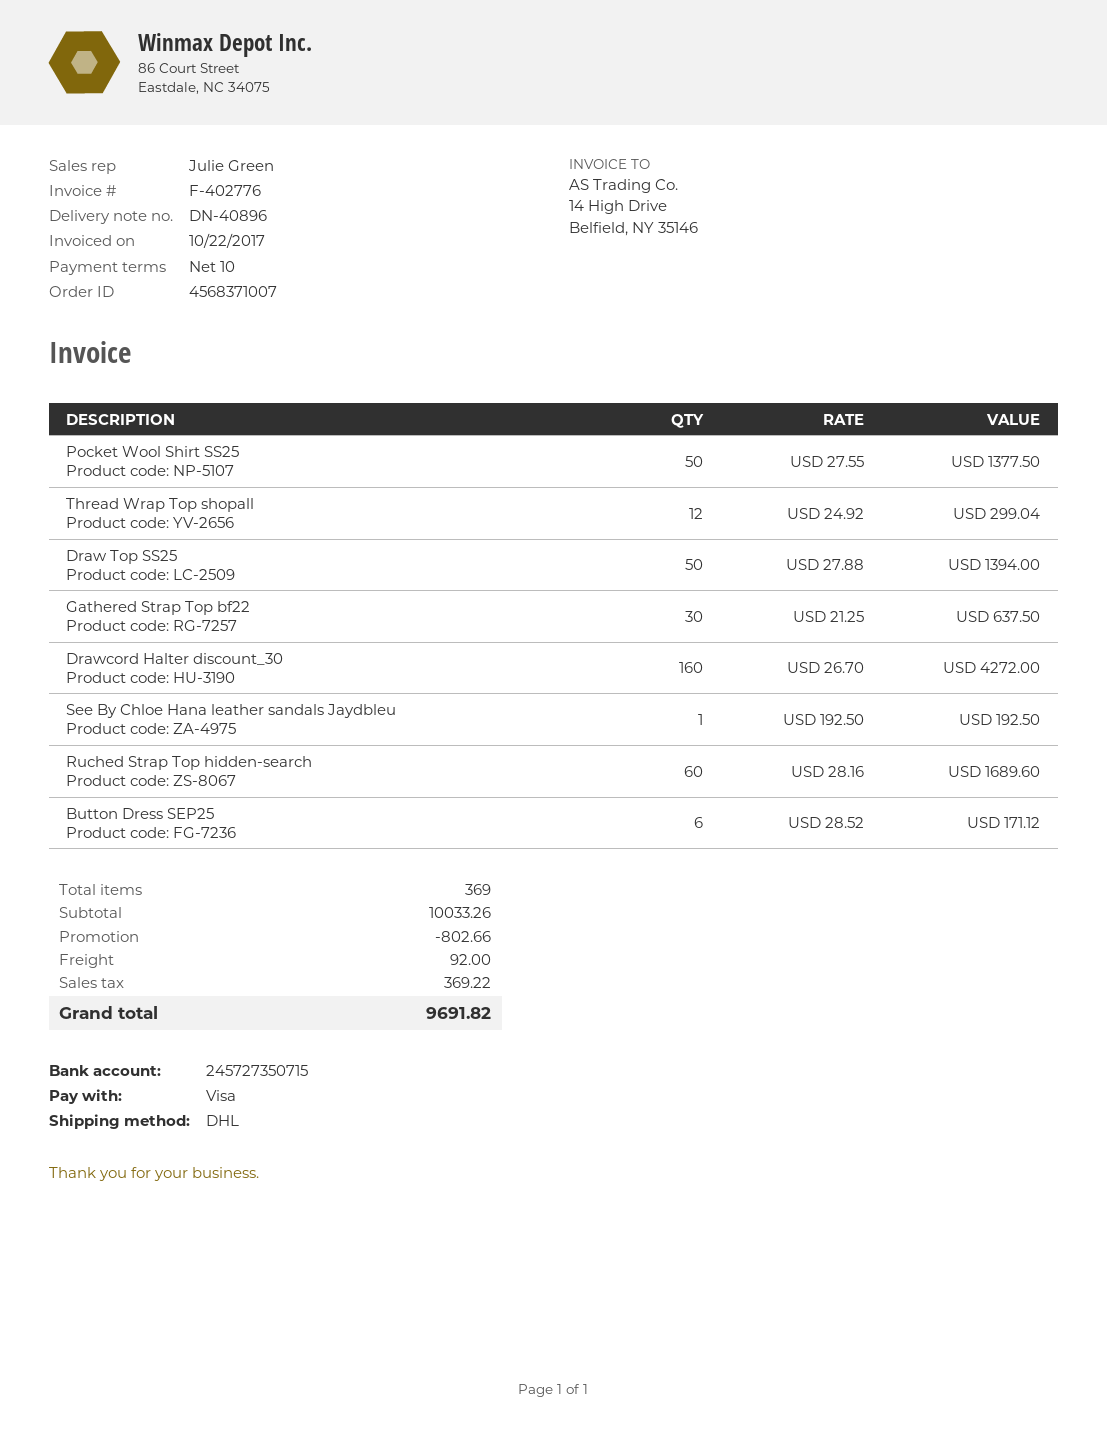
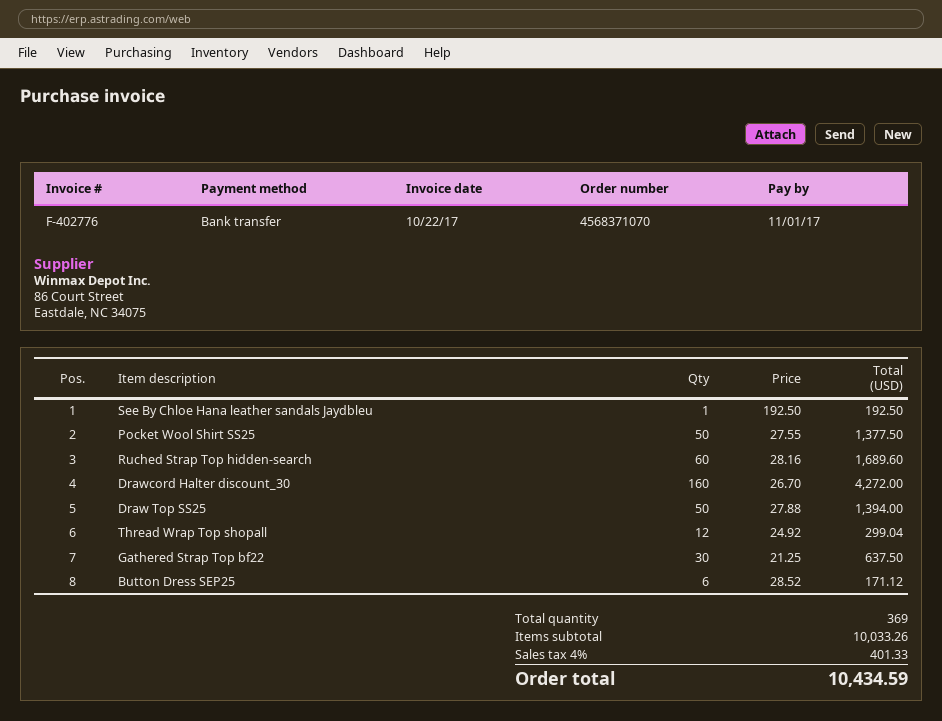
order number: 4568371007 -> 4568371070
payment method: Visa -> bank transfer
discount: 802.66 -> none
shipping: 92.00 -> none
tax: 369.22 -> 401.33
total: 9691.82 -> 10434.59

